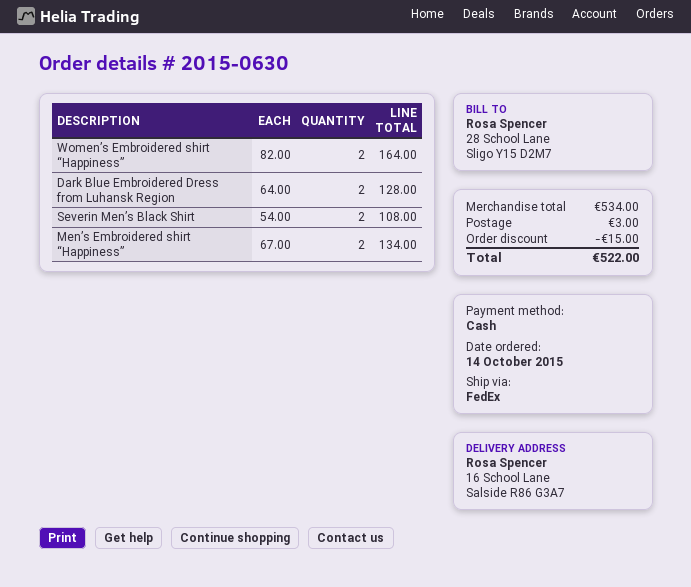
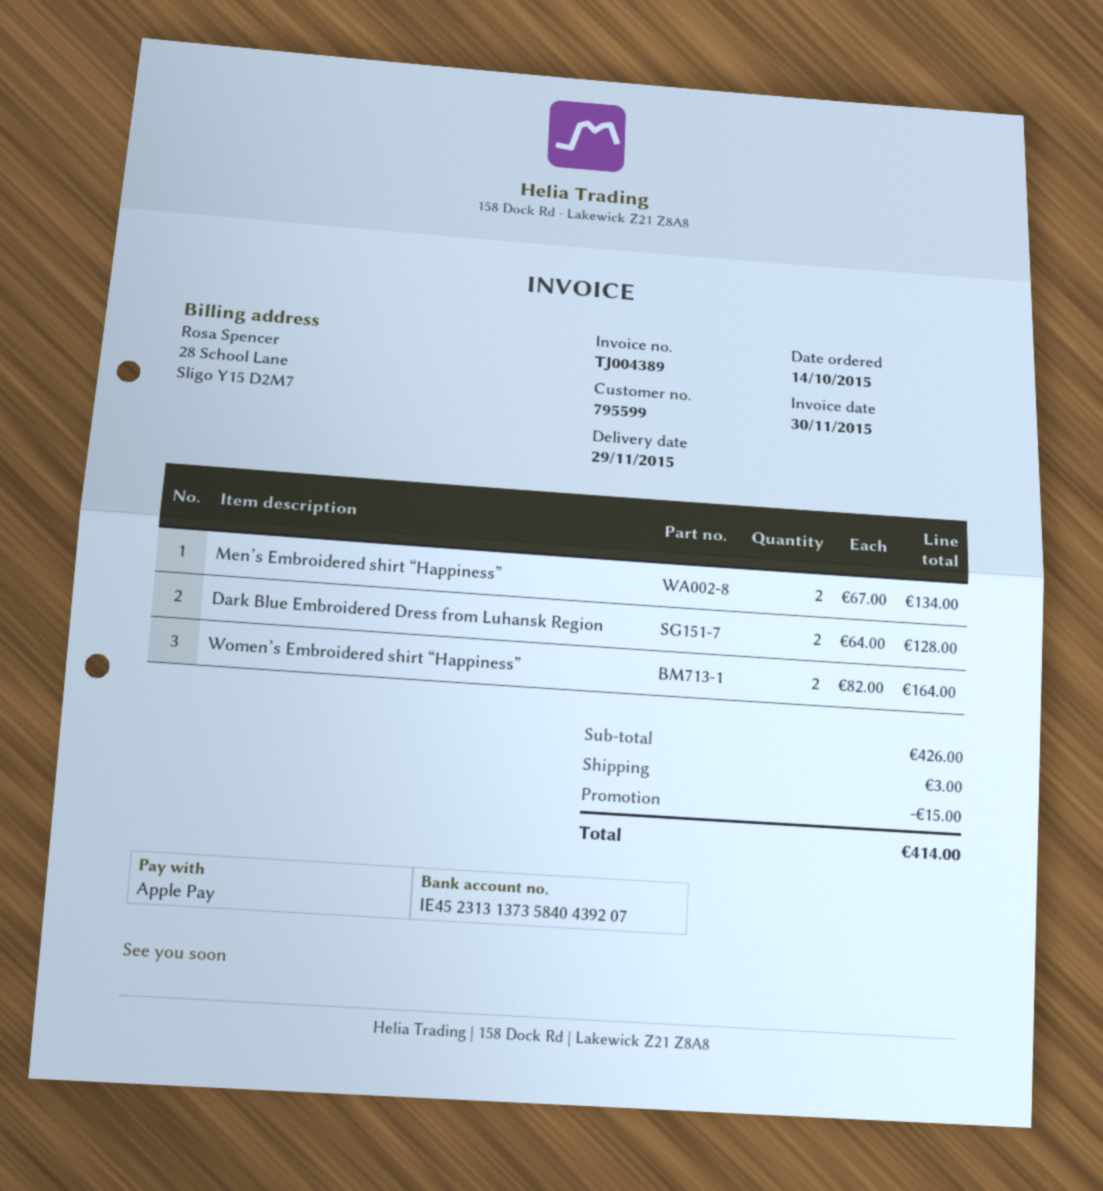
payment method: cash -> Apple Pay
Severin Men’s Black Shirt: 2 x 54.00 = 108.00 -> none
subtotal: 534.00 -> 426.00
total: 522.00 -> 414.00

